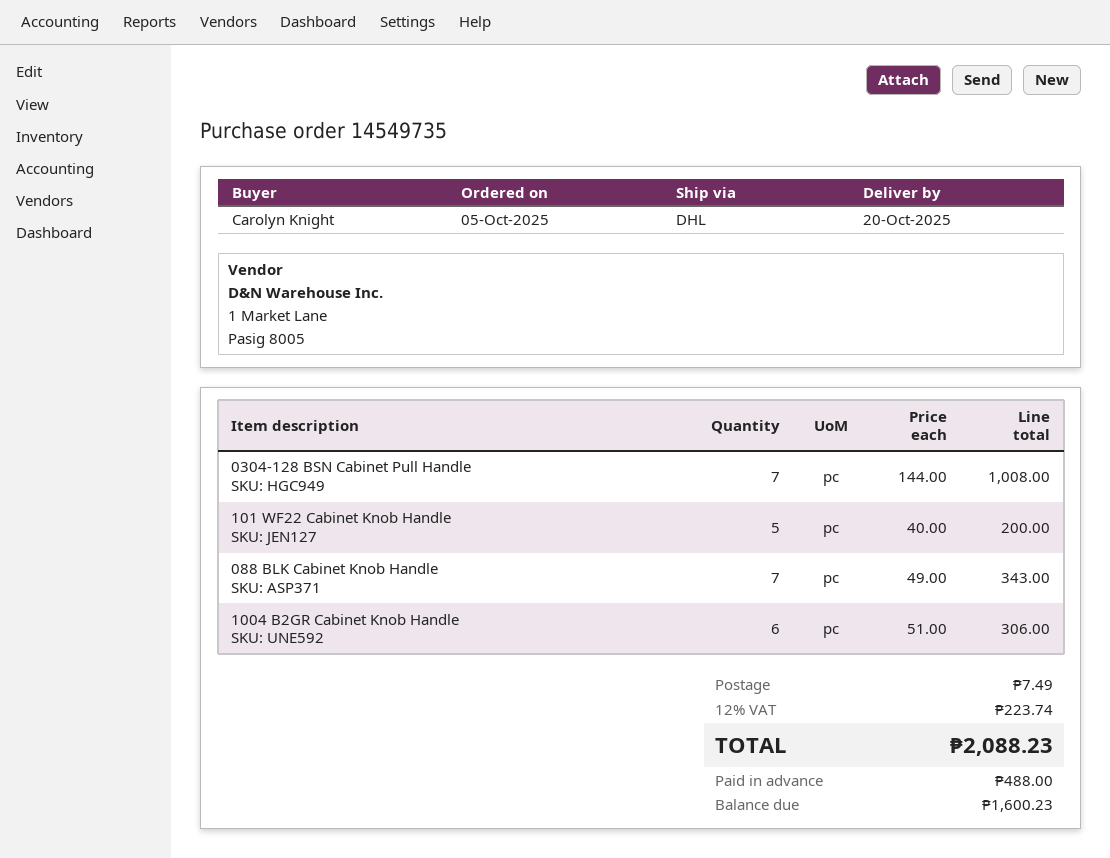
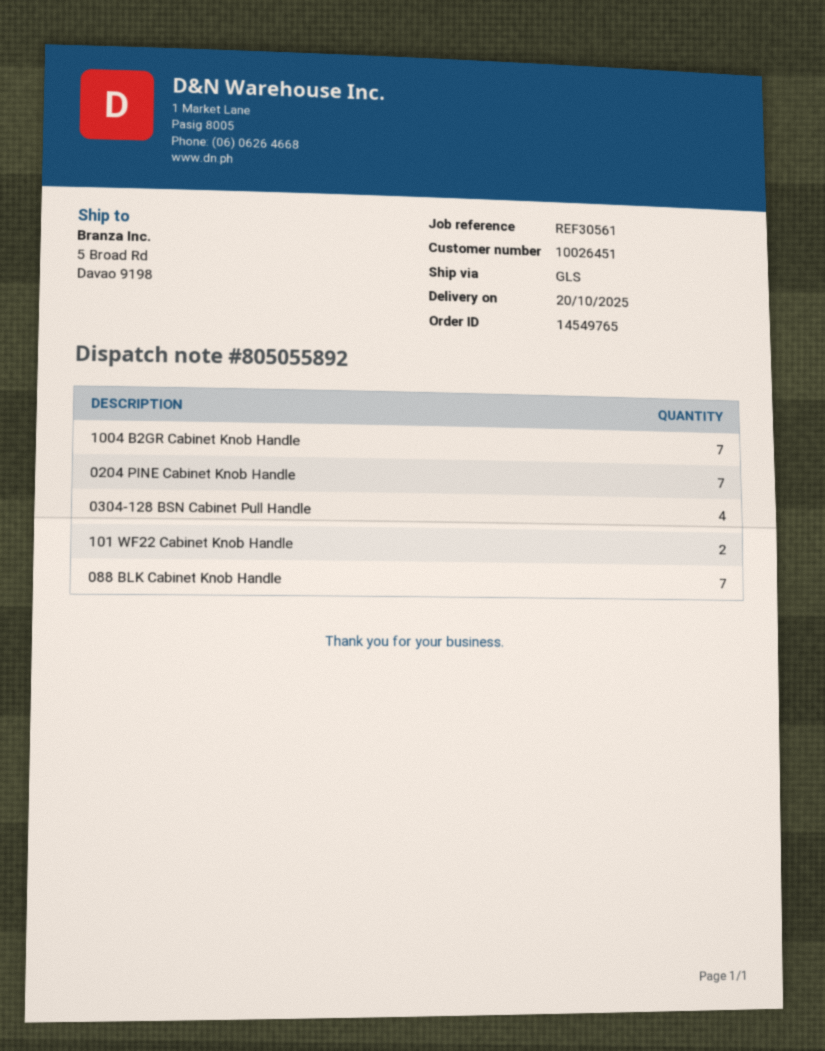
order number: 14549735 -> 14549765
shipping method: DHL -> GLS
0304-128 BSN Cabinet Pull Handle: 7 -> 4
101 WF22 Cabinet Knob Handle: 5 -> 2
1004 B2GR Cabinet Knob Handle: 6 -> 7
0204 PINE Cabinet Knob Handle: none -> 7

